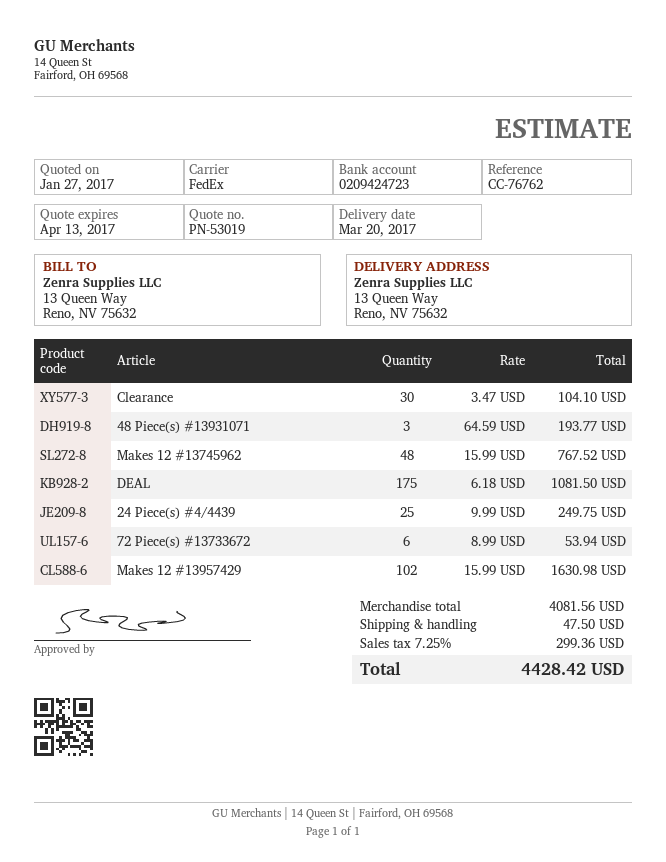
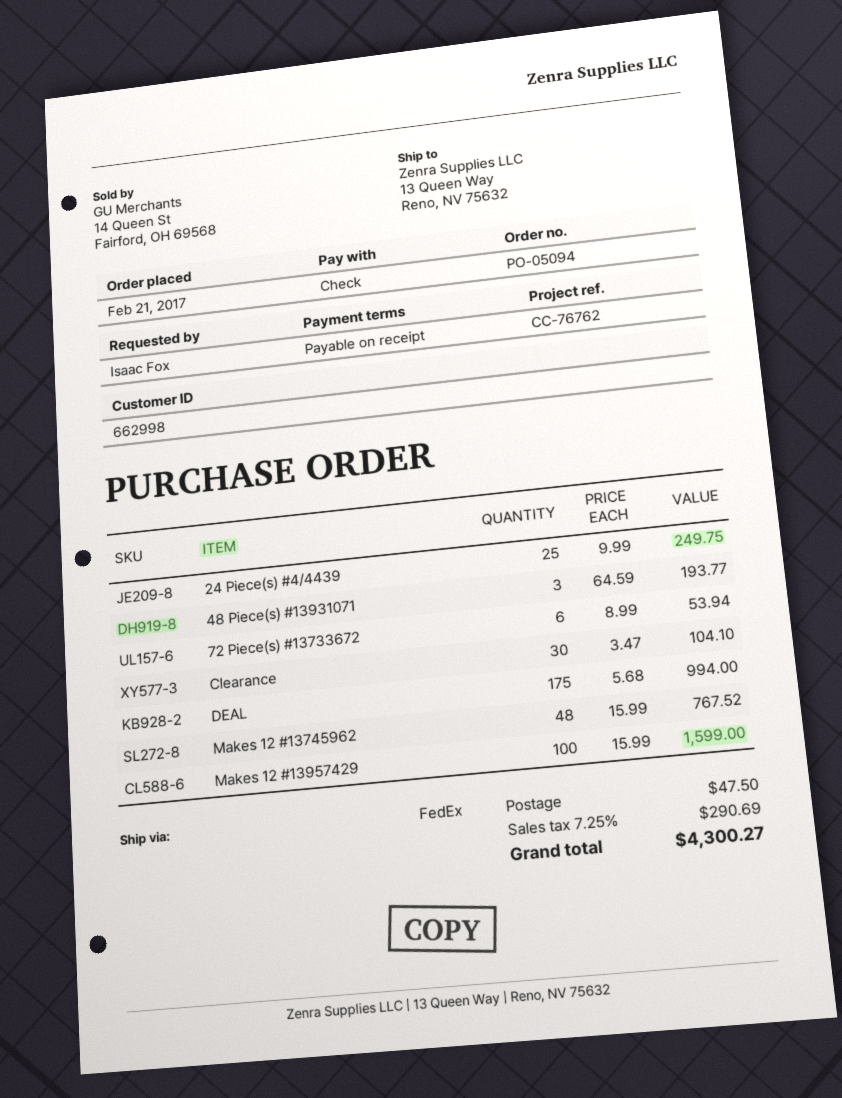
DEAL: 175 x 6.18 = 1081.50 -> 175 x 5.68 = 994.00
Makes 12 #13957429: 102 x 15.99 = 1630.98 -> 100 x 15.99 = 1599.00
tax: 7.25% = 299.36 -> 7.25% = 290.69
total: 4428.42 -> 4300.27

